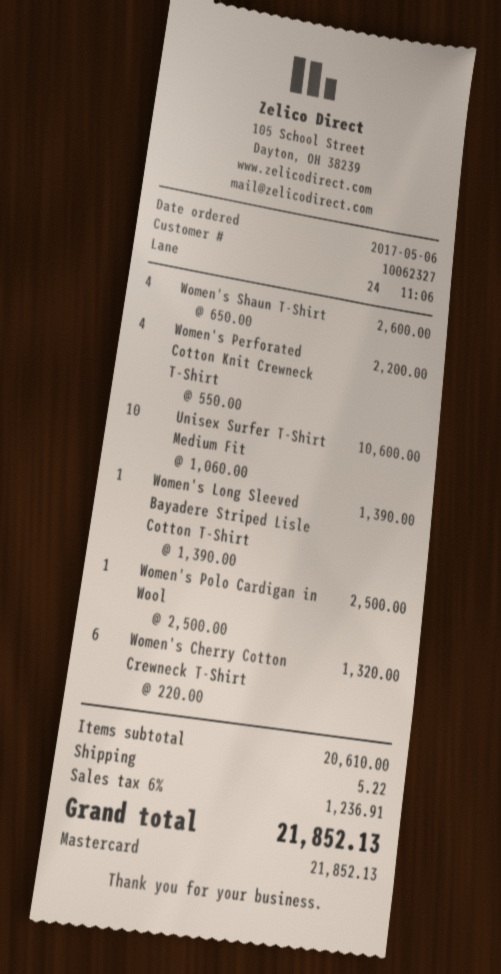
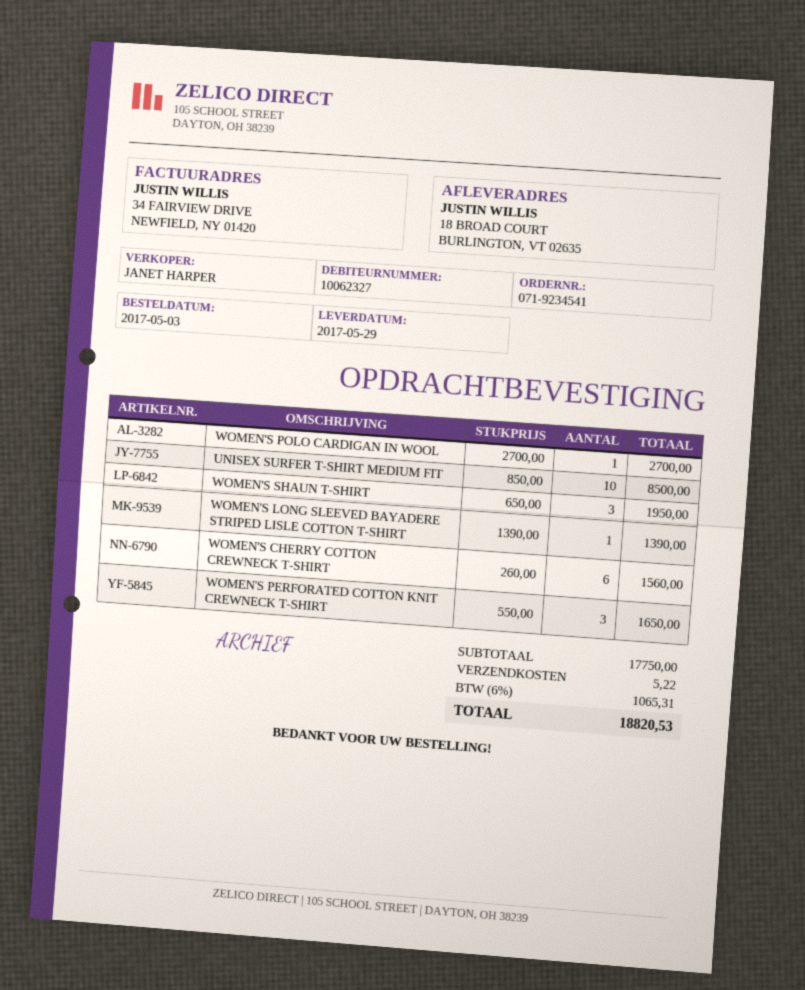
order date: 2017-05-06 -> 2017-05-03
Women's Shaun T-Shirt: 4 x 650.00 = 2600.00 -> 3 x 650.00 = 1950.00
Women's Perforated Cotton Knit Crewneck T-Shirt: 4 x 550.00 = 2200.00 -> 3 x 550.00 = 1650.00
Unisex Surfer T-Shirt Medium Fit: 10 x 1060.00 = 10600.00 -> 10 x 850.00 = 8500.00
Women's Polo Cardigan in Wool: 1 x 2500.00 = 2500.00 -> 1 x 2700.00 = 2700.00
Women's Cherry Cotton Crewneck T-Shirt: 6 x 220.00 = 1320.00 -> 6 x 260.00 = 1560.00
subtotal: 20610.00 -> 17750.00
tax: 6% = 1236.91 -> 6% = 1065.31
total: 21852.13 -> 18820.53

